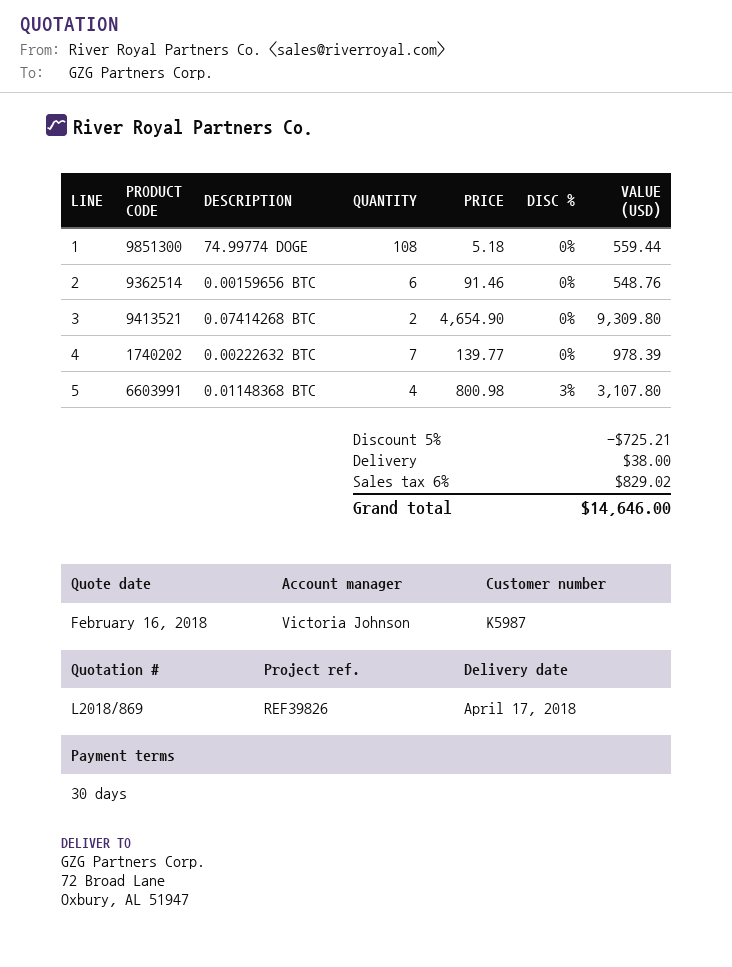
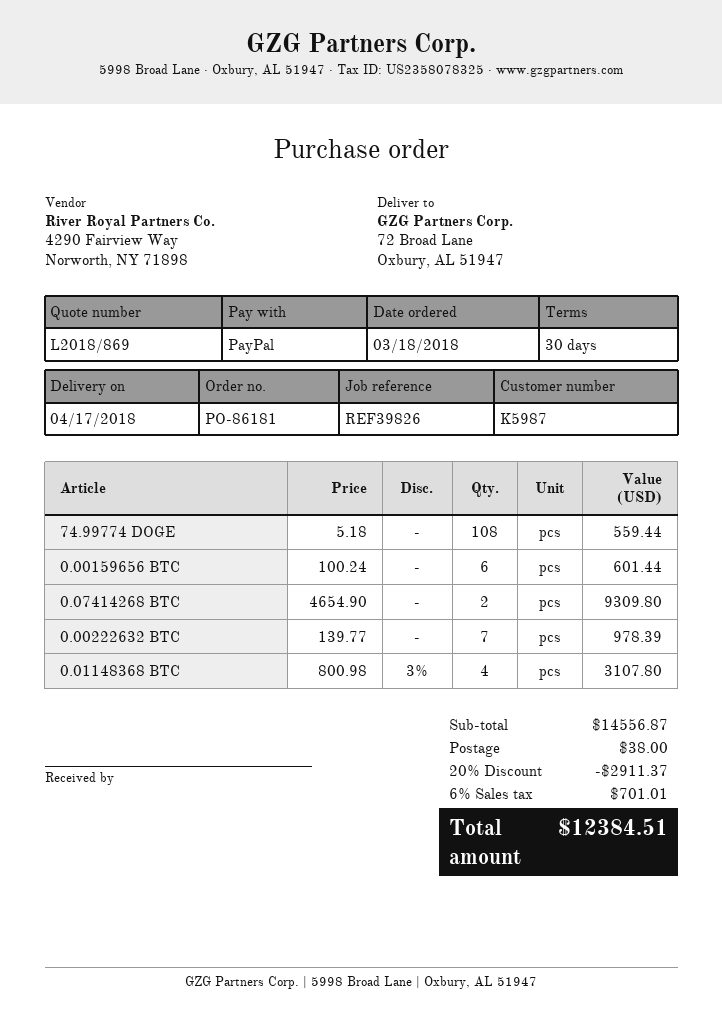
0.00159656 BTC: 6 x 91.46 = 548.76 -> 6 x 100.24 = 601.44
discount: 5% = 725.21 -> 20% = 2911.37
tax: 6% = 829.02 -> 6% = 701.01
total: 14646.00 -> 12384.51

